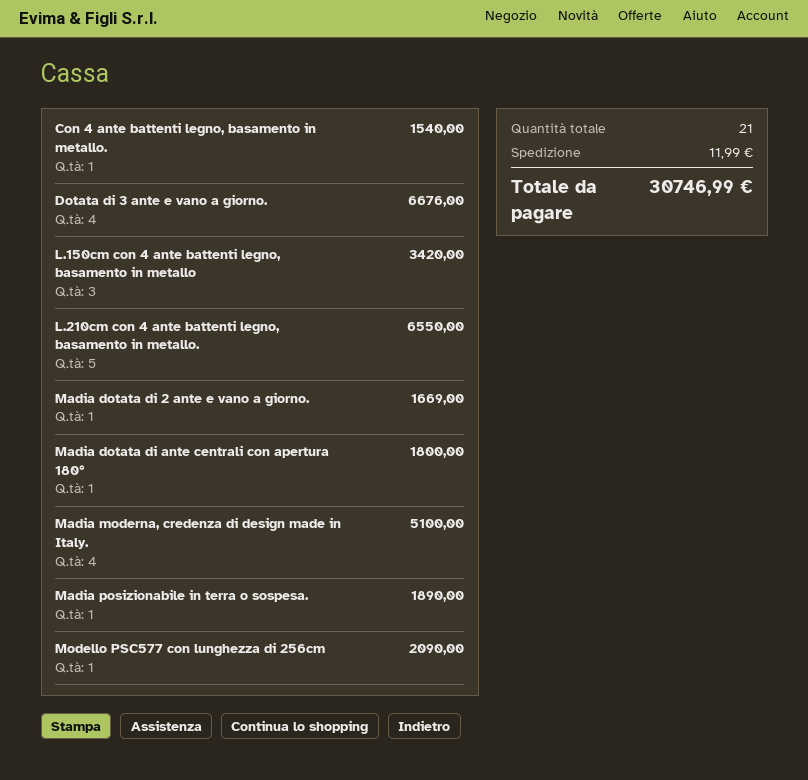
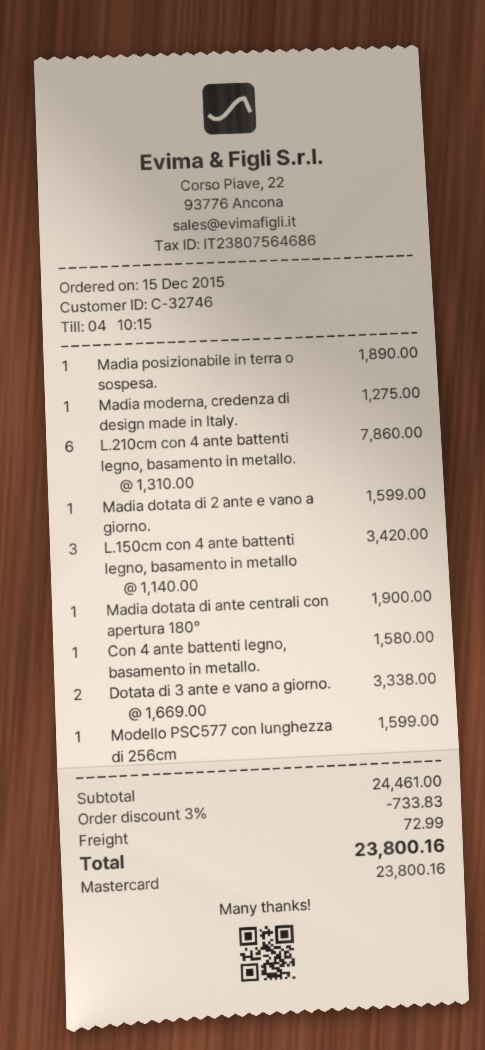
Con 4 ante battenti legno, basamento in metallo.: 1 for 1540.00 -> 1 for 1580.00
Dotata di 3 ante e vano a giorno.: 4 for 6676.00 -> 2 for 3338.00
L.210cm con 4 ante battenti legno, basamento in metallo.: 5 for 6550.00 -> 6 for 7860.00
Madia dotata di 2 ante e vano a giorno.: 1 for 1669.00 -> 1 for 1599.00
Madia dotata di ante centrali con apertura 180°: 1 for 1800.00 -> 1 for 1900.00
Madia moderna, credenza di design made in Italy.: 4 for 5100.00 -> 1 for 1275.00
Modello PSC577 con lunghezza di 256cm: 1 for 2090.00 -> 1 for 1599.00
discount: none -> 3% = 733.83
shipping: 11.99 -> 72.99
total: 30746.99 -> 23800.16

